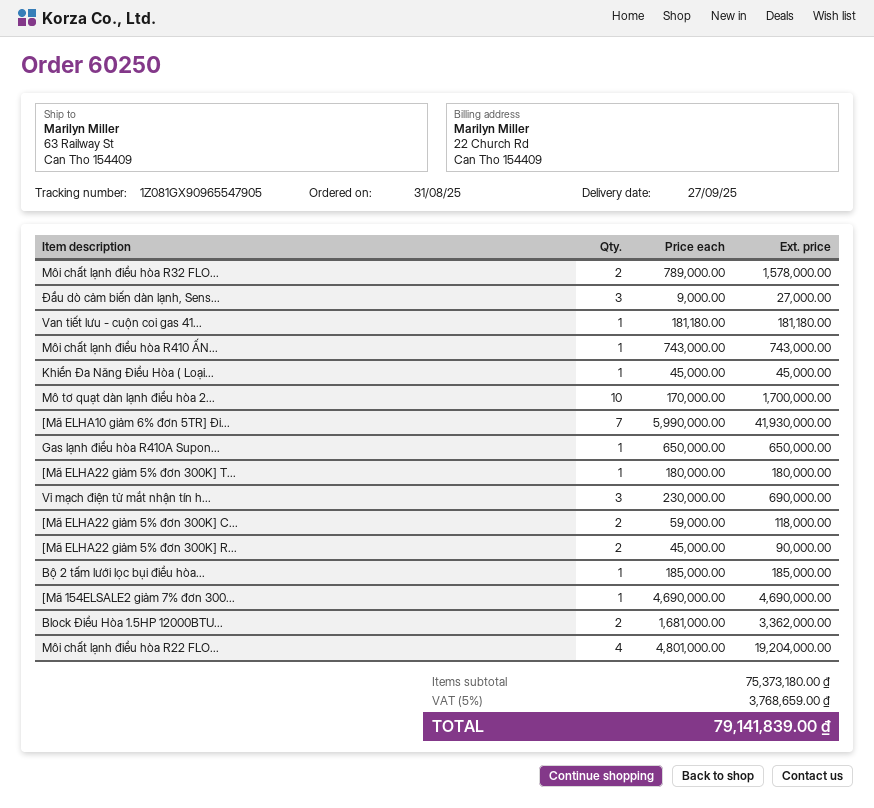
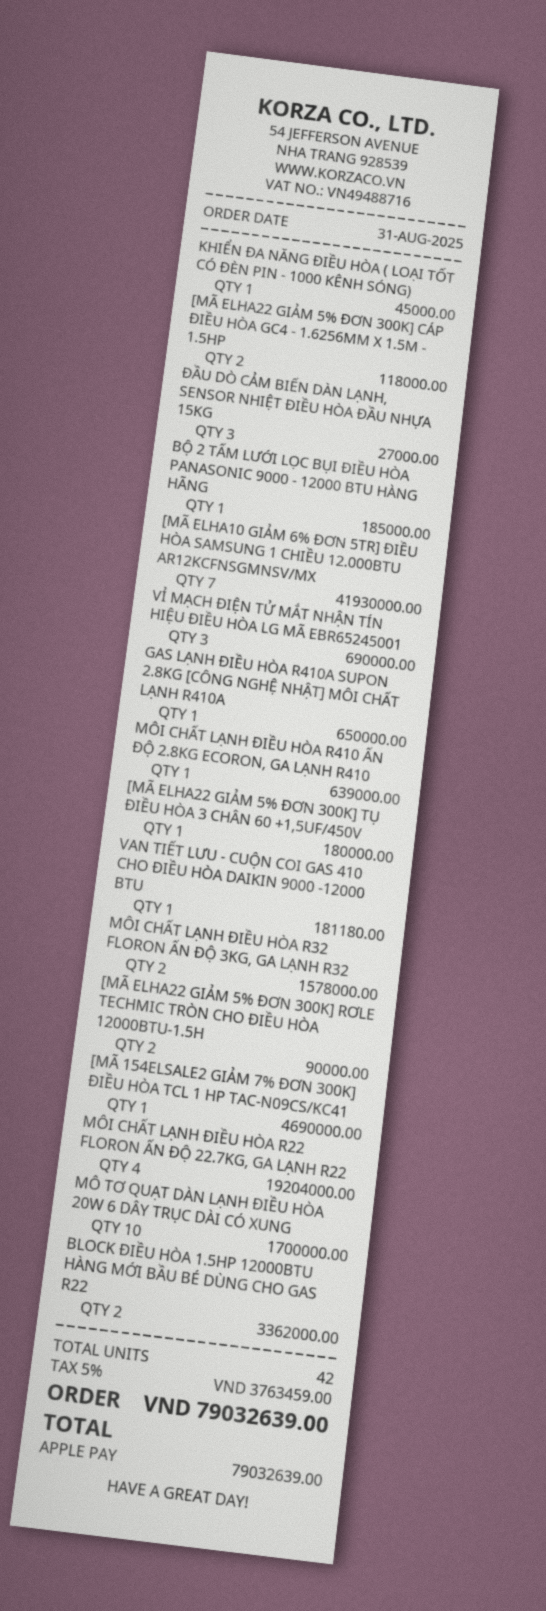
Môi chất lạnh điều hòa R410 ẤN...: 1 for 743000.00 -> 1 for 639000.00
tax: 5% = 3768659.00 -> 5% = 3763459.00
total: 79141839.00 -> 79032639.00

